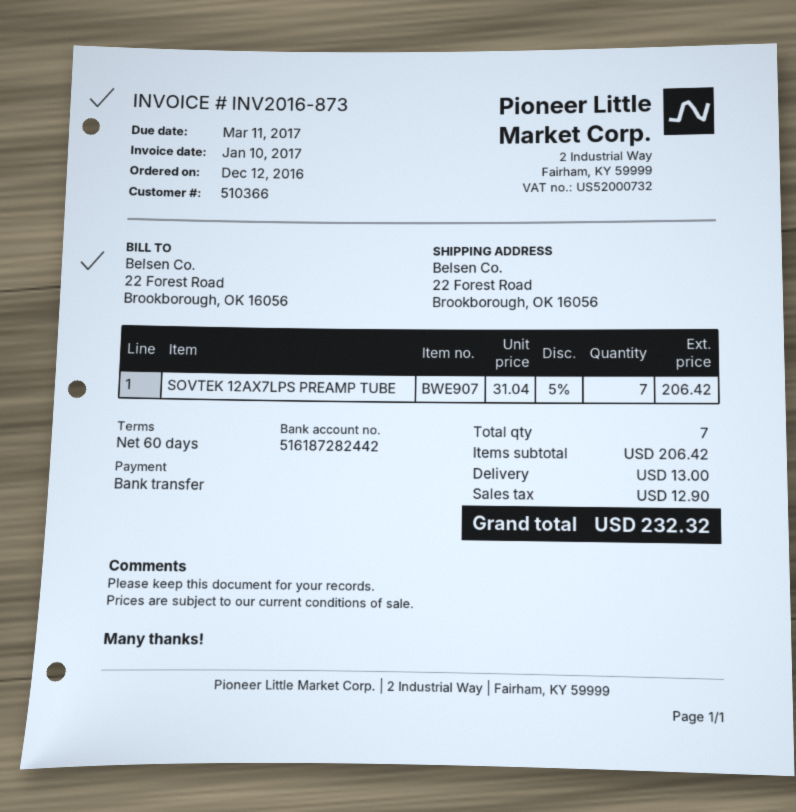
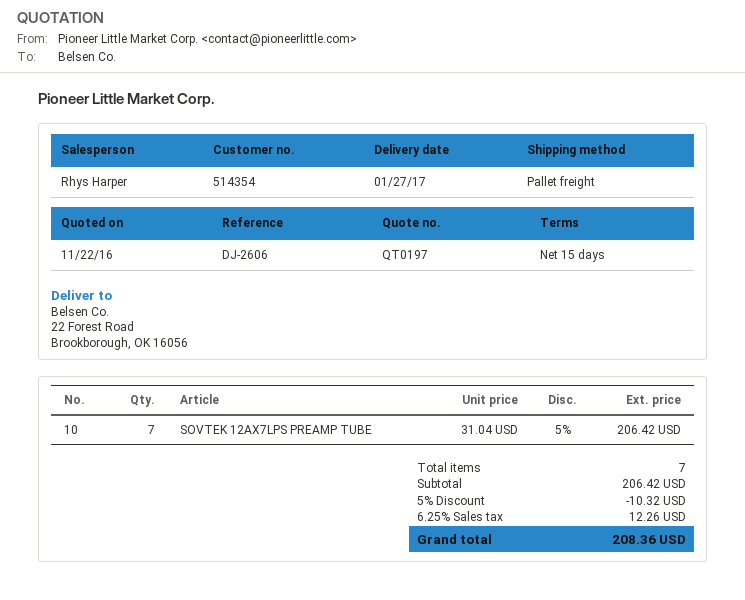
payment terms: 60 days -> 15 days
customer number: 510366 -> 514354
discount: none -> 5% = 10.32
shipping: 13.00 -> none
tax: 12.90 -> 12.26
total: 232.32 -> 208.36

